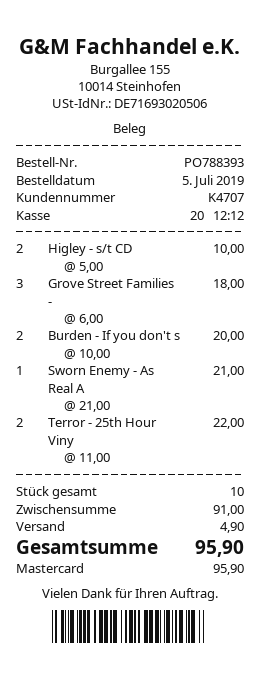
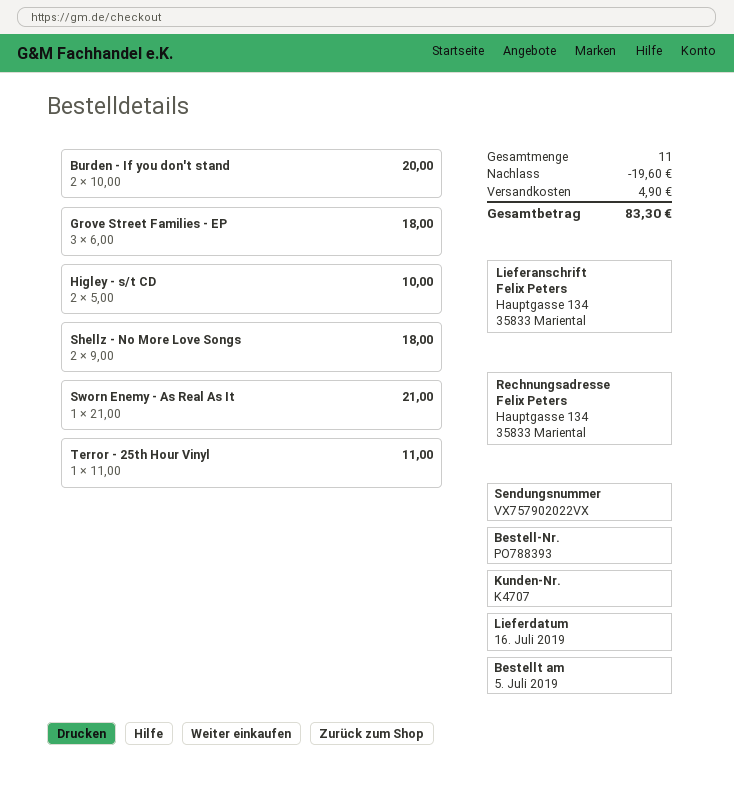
Terror - 25th Hour Viny: 2 x 11.00 = 22.00 -> 1 x 11.00 = 11.00
Shellz - No More Love Songs: none -> 2 x 9.00 = 18.00
total quantity: 10 -> 11
discount: none -> 19.60
total: 95.90 -> 83.30

